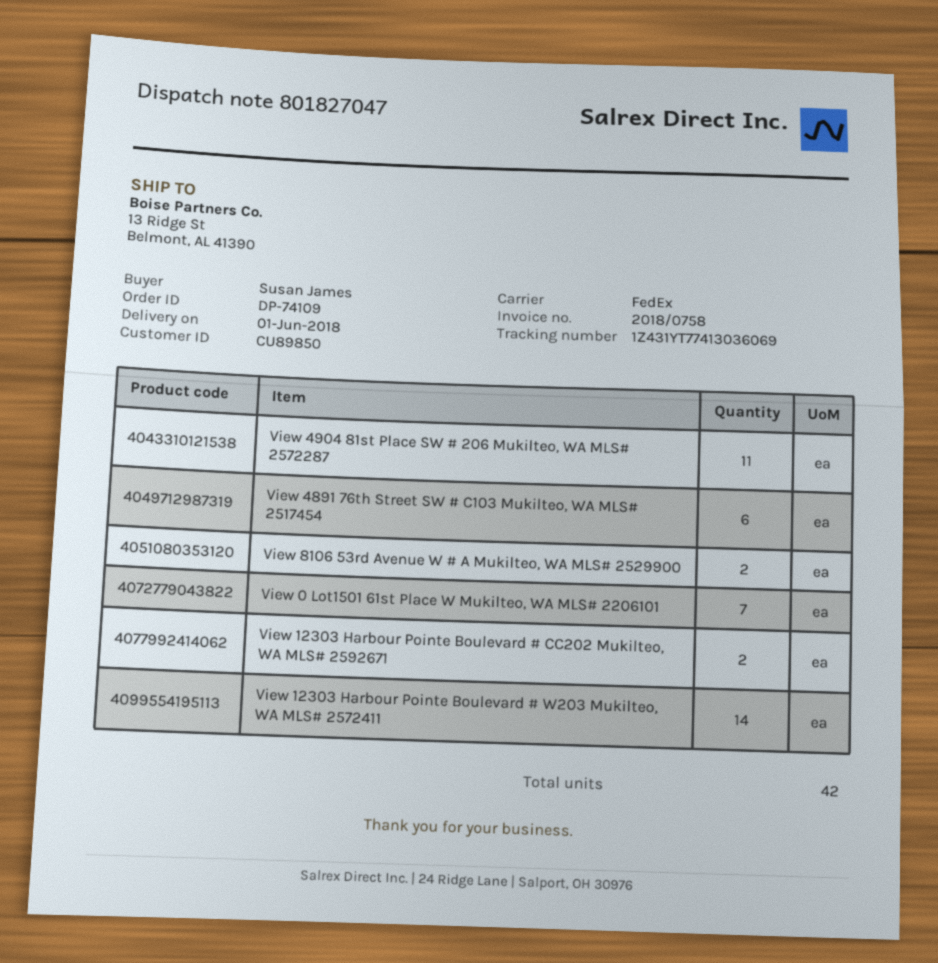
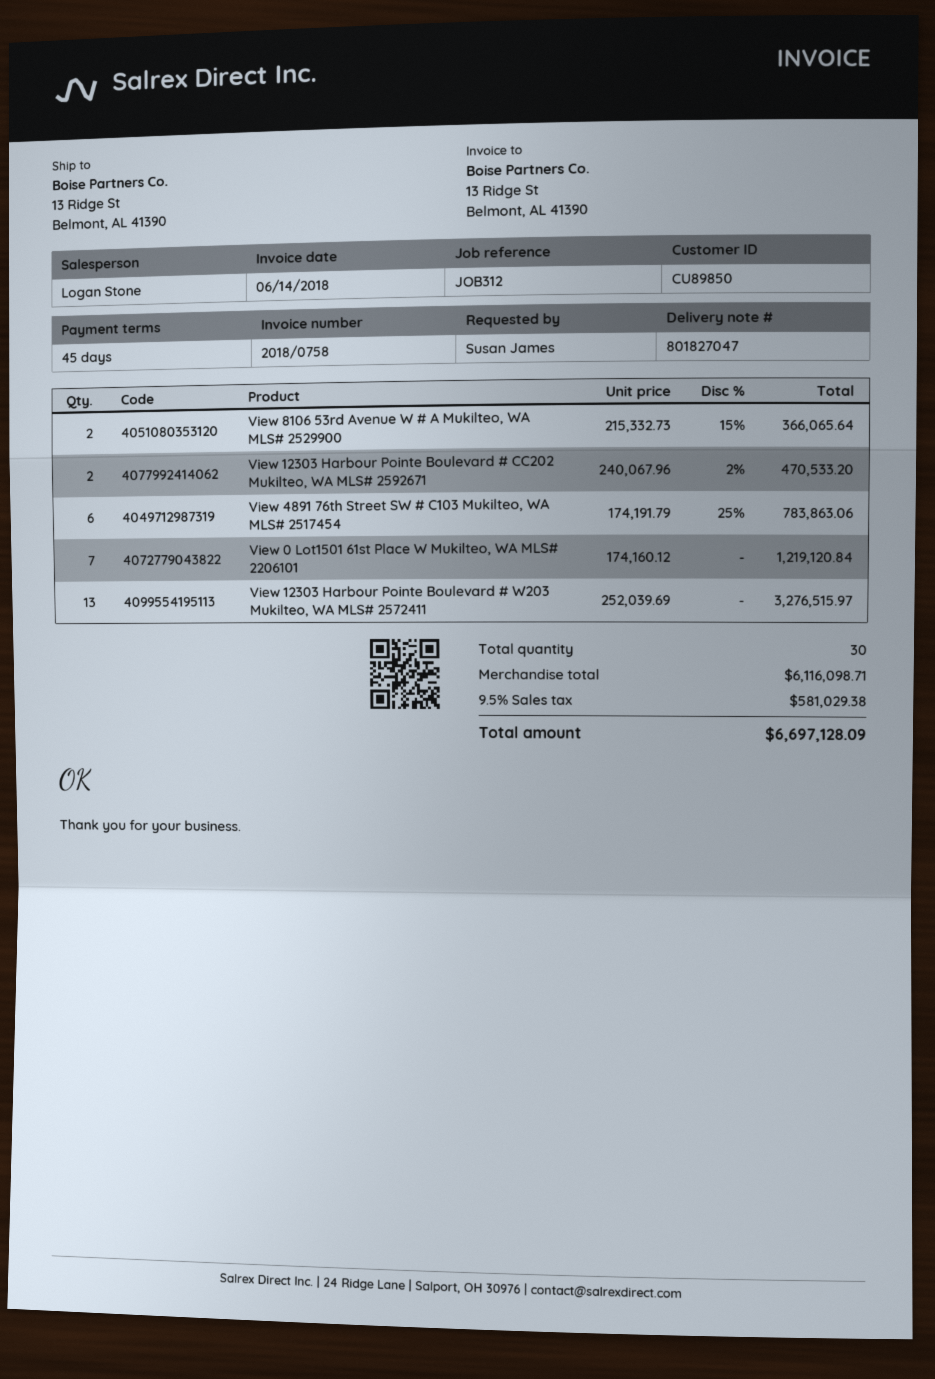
View 4904 81st Place SW # 206 Mukilteo, WA MLS# 2572287: 11 -> none
View 12303 Harbour Pointe Boulevard # W203 Mukilteo, WA MLS# 2572411: 14 -> 13
total quantity: 42 -> 30

